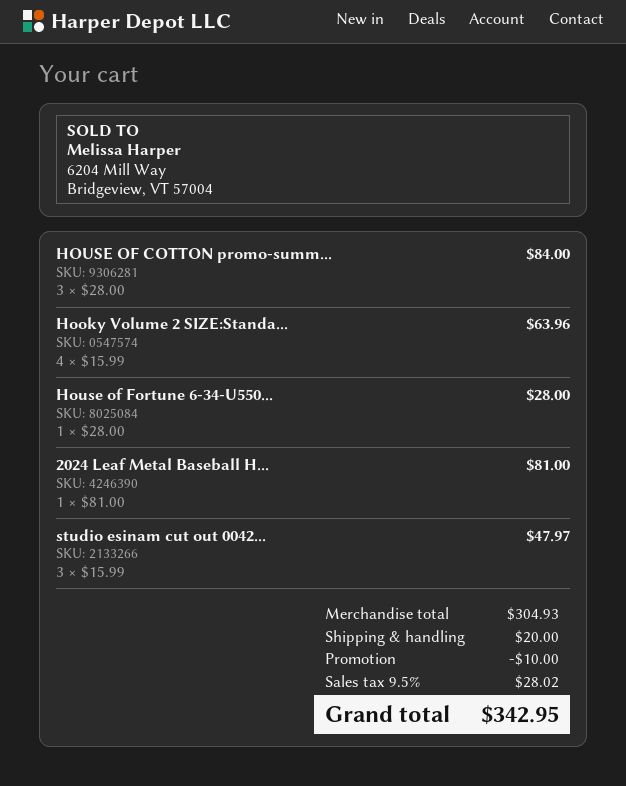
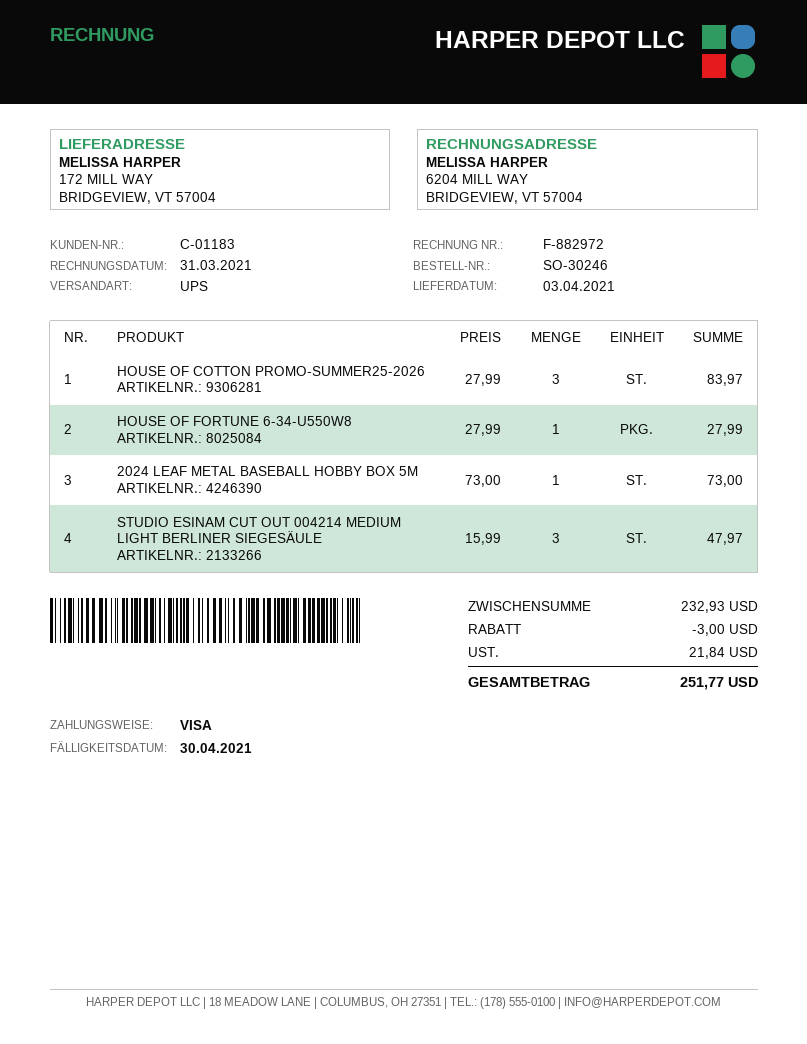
HOUSE OF COTTON promo-summ...: 3 x 28.00 = 84.00 -> 3 x 27.99 = 83.97
Hooky Volume 2 SIZE:Standa...: 4 x 15.99 = 63.96 -> none
House of Fortune 6-34-U550...: 1 x 28.00 = 28.00 -> 1 x 27.99 = 27.99
2024 Leaf Metal Baseball H...: 1 x 81.00 = 81.00 -> 1 x 73.00 = 73.00
subtotal: 304.93 -> 232.93
discount: 10.00 -> 3.00
shipping: 20.00 -> none
tax: 28.02 -> 21.84
total: 342.95 -> 251.77

